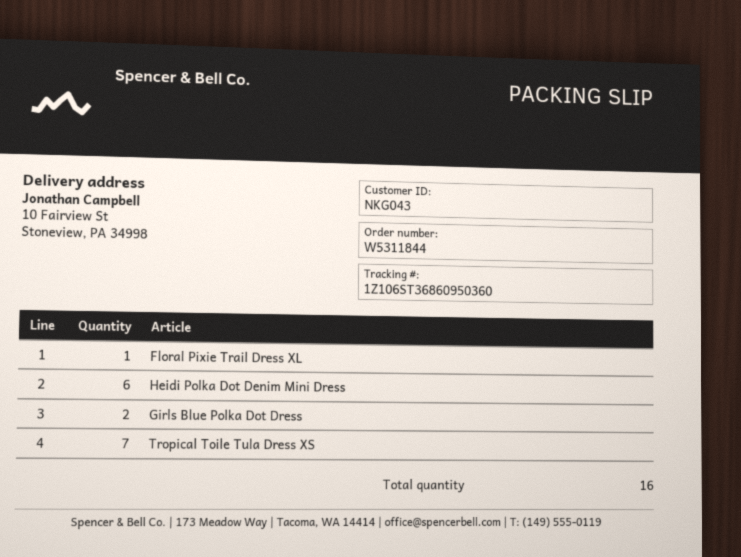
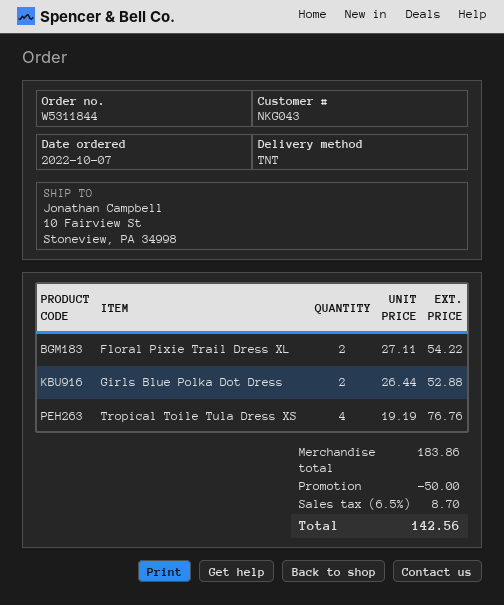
Floral Pixie Trail Dress XL: 1 -> 2
Heidi Polka Dot Denim Mini Dress: 6 -> none
Tropical Toile Tula Dress XS: 7 -> 4

